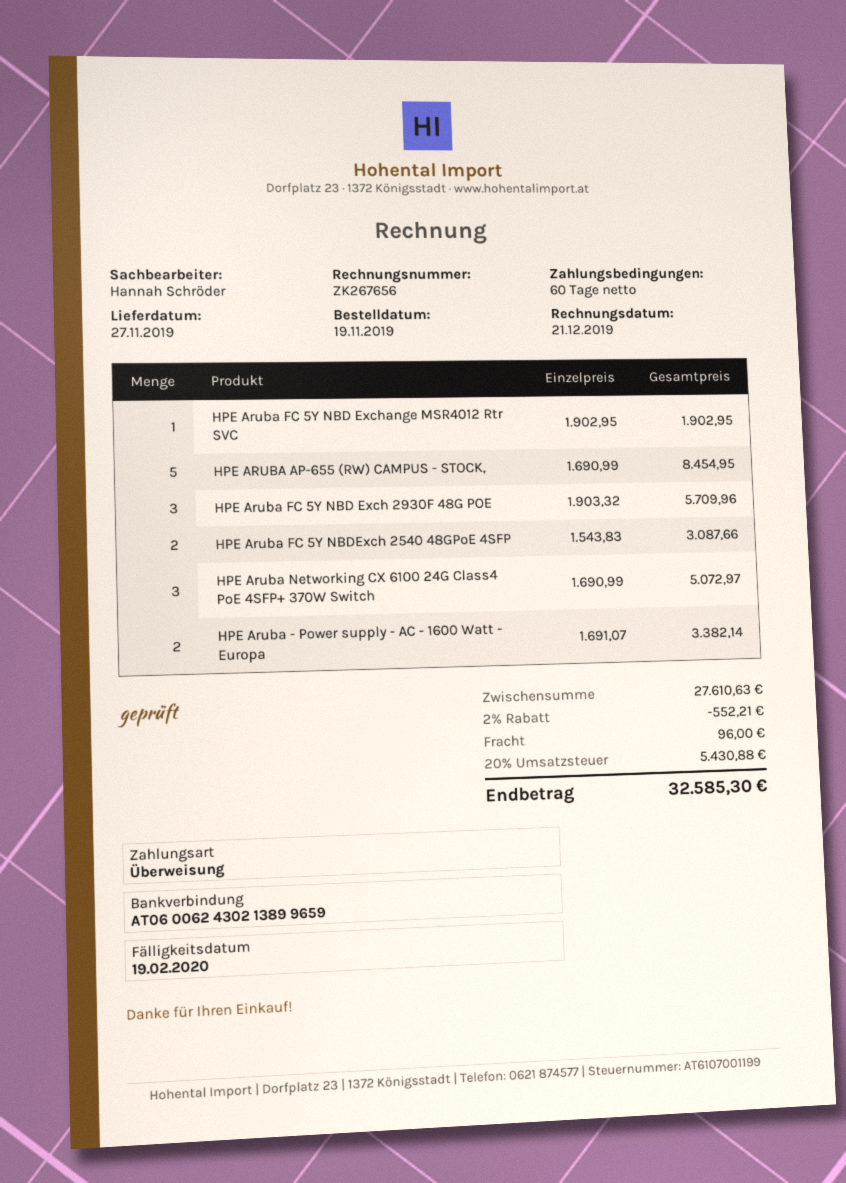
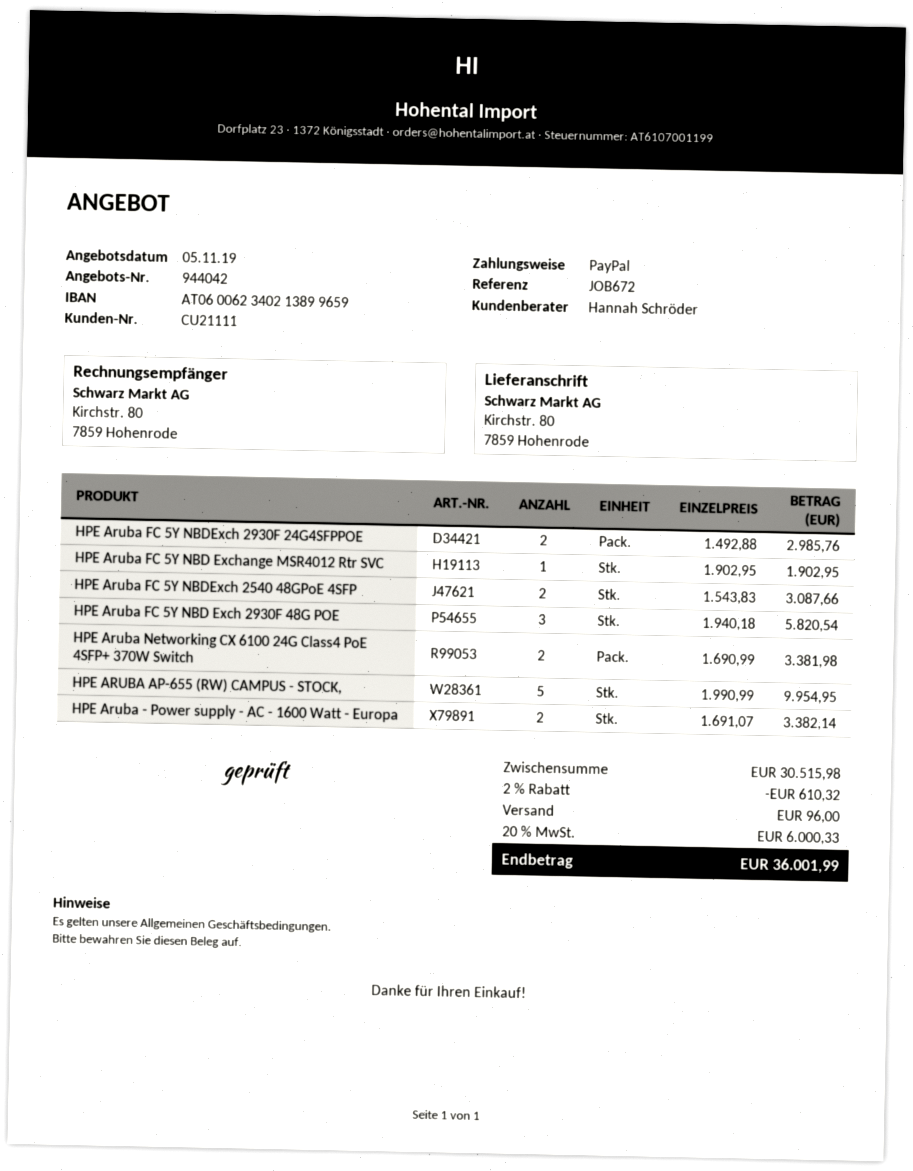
payment method: bank transfer -> PayPal
bank account: AT060062430213899659 -> AT060062340213899659
HPE ARUBA AP-655 (RW) CAMPUS - STOCK,: 5 x 1690.99 = 8454.95 -> 5 x 1990.99 = 9954.95
HPE Aruba FC 5Y NBD Exch 2930F 48G POE: 3 x 1903.32 = 5709.96 -> 3 x 1940.18 = 5820.54
HPE Aruba Networking CX 6100 24G Class4 PoE 4SFP+ 370W Switch: 3 x 1690.99 = 5072.97 -> 2 x 1690.99 = 3381.98
HPE Aruba FC 5Y NBDExch 2930F 24G4SFPPOE: none -> 2 x 1492.88 = 2985.76
subtotal: 27610.63 -> 30515.98
discount: 2% = 552.21 -> 2% = 610.32
tax: 20% = 5430.88 -> 20% = 6000.33
total: 32585.30 -> 36001.99

